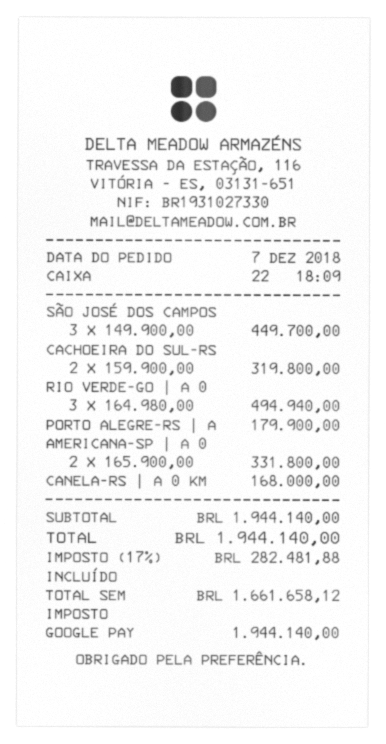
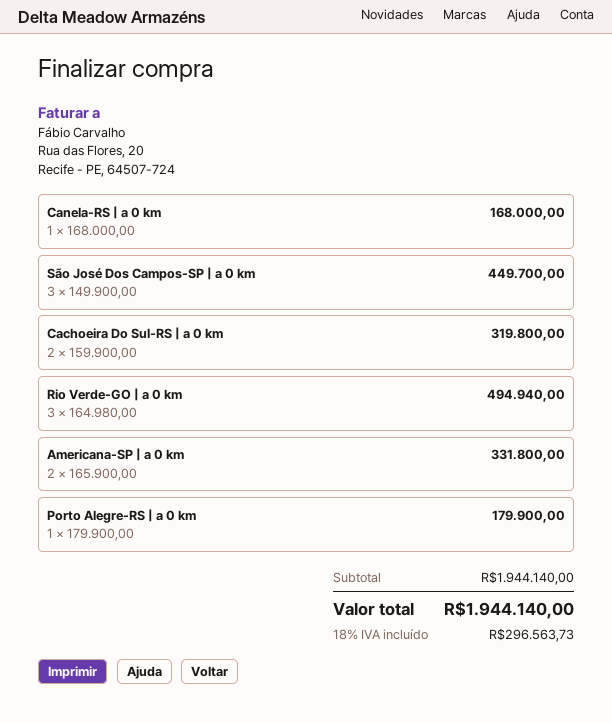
tax: 17% = 282481.88 -> 18% = 296563.73

